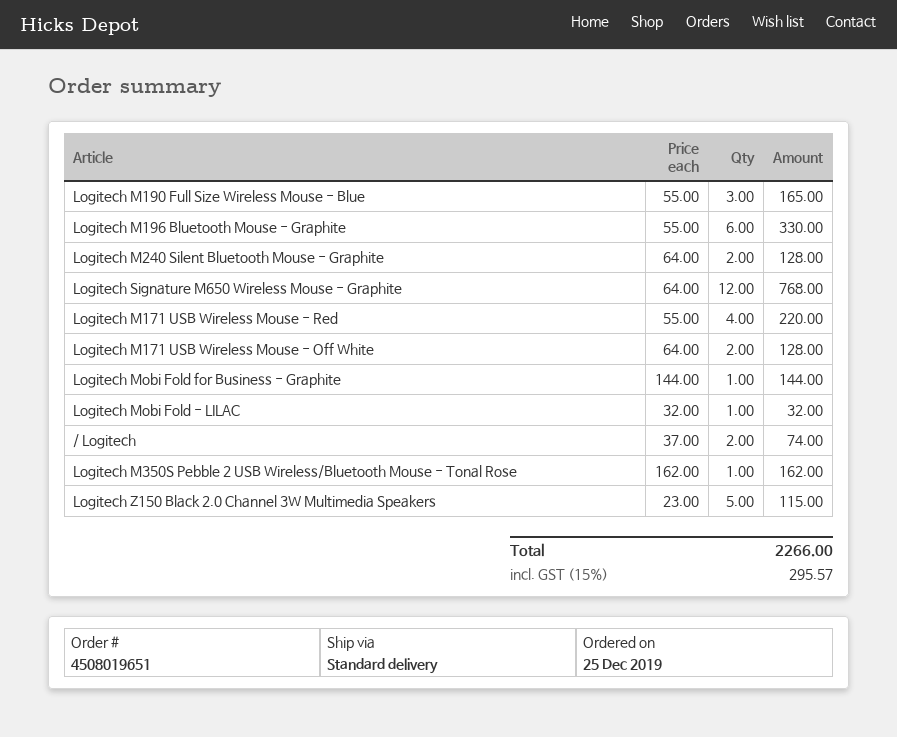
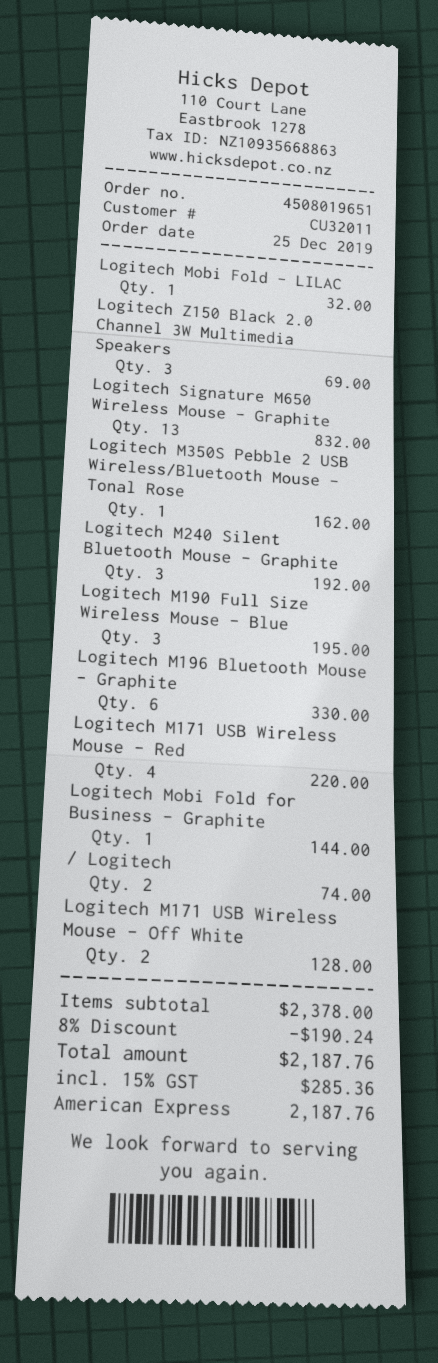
Logitech M190 Full Size Wireless Mouse - Blue: 3 for 165.00 -> 3 for 195.00
Logitech M240 Silent Bluetooth Mouse - Graphite: 2 for 128.00 -> 3 for 192.00
Logitech Signature M650 Wireless Mouse - Graphite: 12 for 768.00 -> 13 for 832.00
Logitech Z150 Black 2.0 Channel 3W Multimedia Speakers: 5 for 115.00 -> 3 for 69.00
discount: none -> 8% = 190.24
tax: 15% = 295.57 -> 15% = 285.36
total: 2266.00 -> 2187.76

